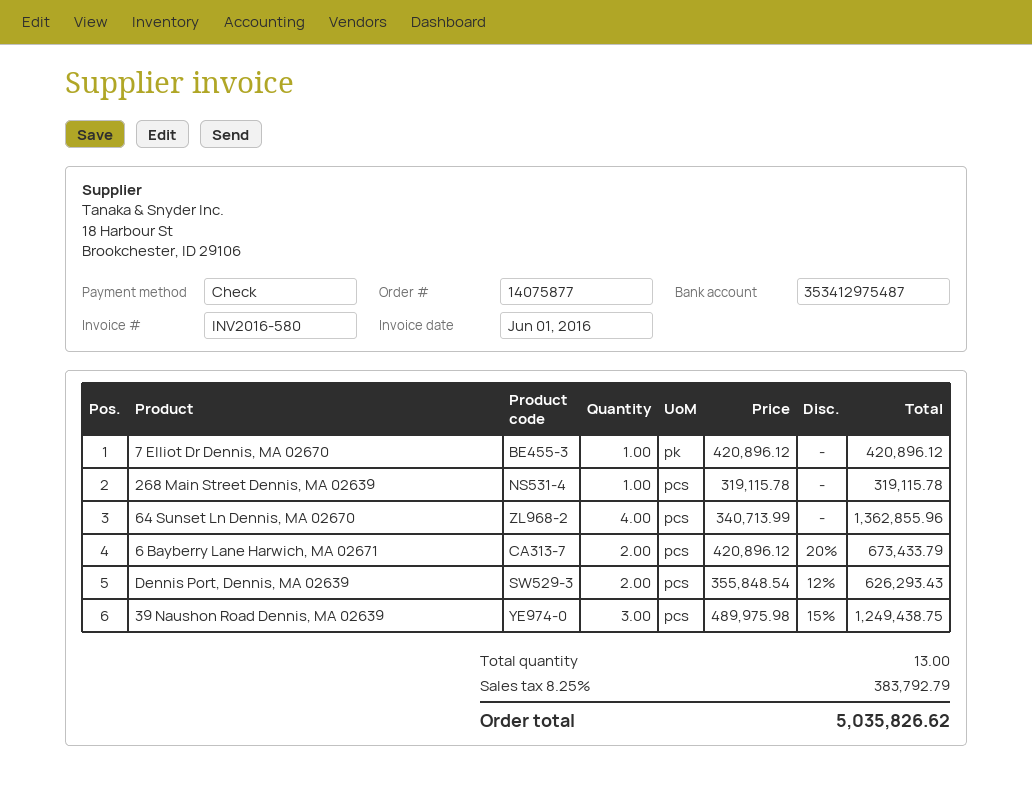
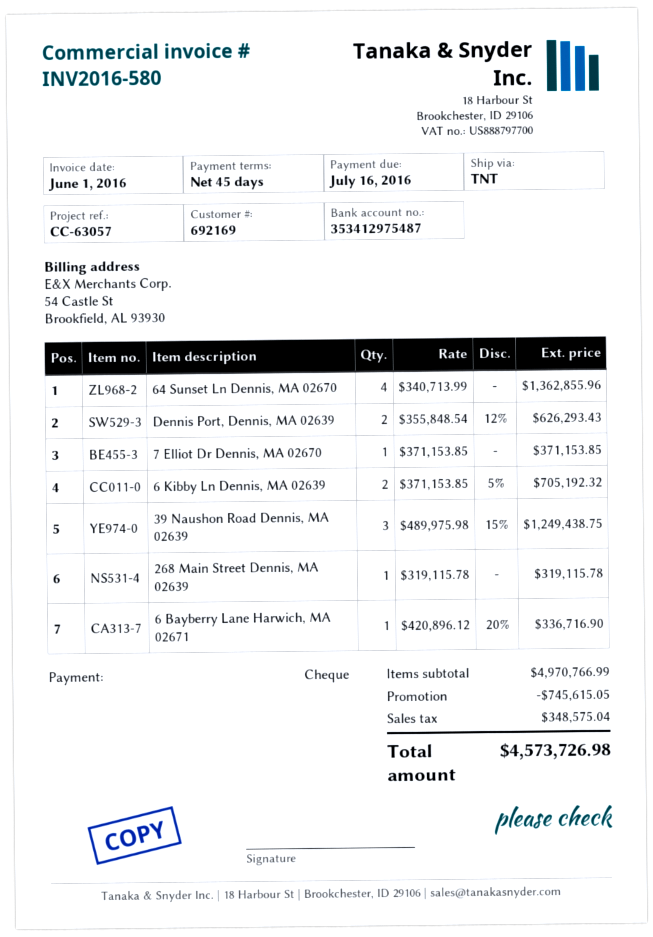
7 Elliot Dr Dennis, MA 02670: 1 x 420896.12 = 420896.12 -> 1 x 371153.85 = 371153.85
6 Bayberry Lane Harwich, MA 02671: 2 x 420896.12 - 20% = 673433.79 -> 1 x 420896.12 - 20% = 336716.90
6 Kibby Ln Dennis, MA 02639: none -> 2 x 371153.85 - 5% = 705192.32
discount: none -> 745615.05
tax: 383792.79 -> 348575.04
total: 5035826.62 -> 4573726.98

